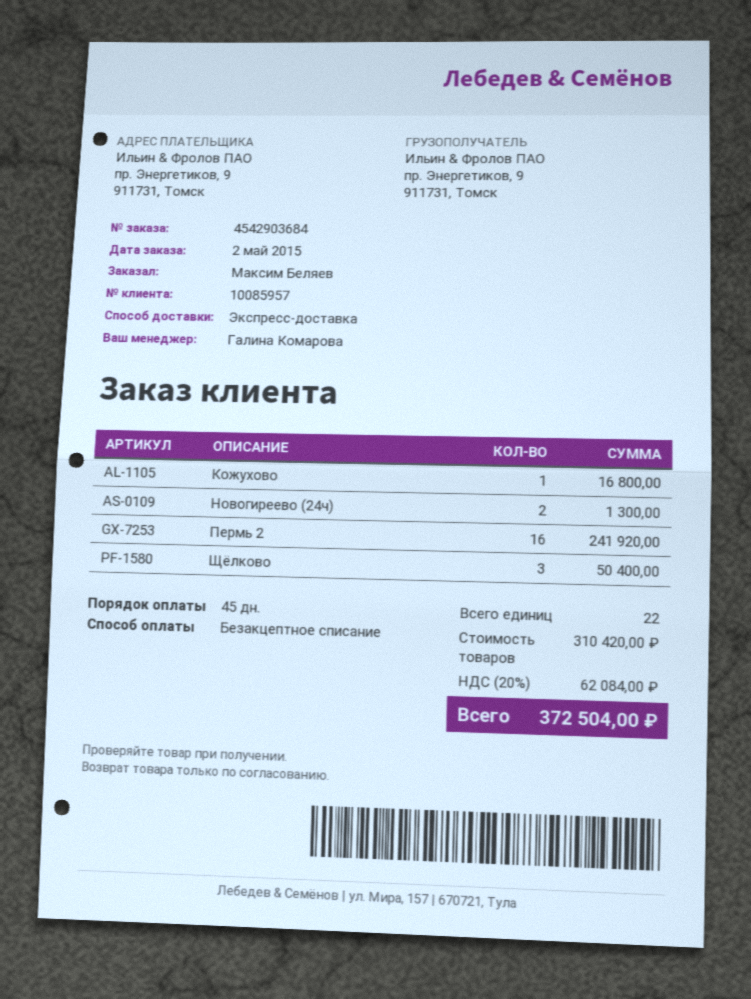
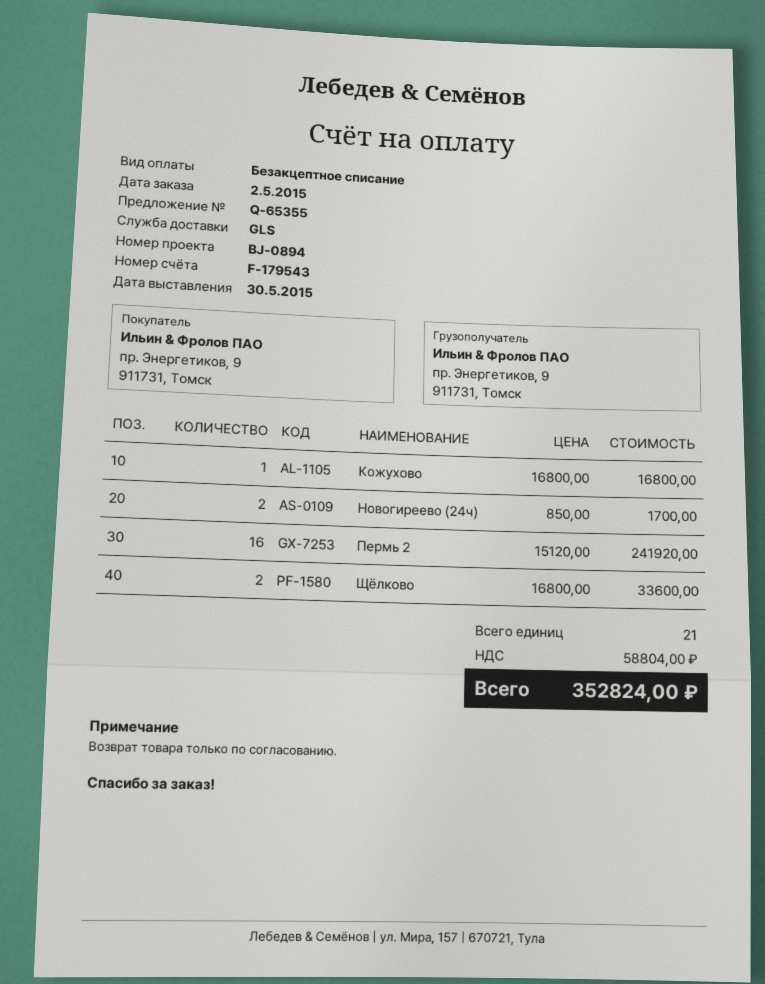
shipping method: express -> GLS
Новогиреево (24ч): 2 for 1300.00 -> 2 for 1700.00
Щёлково: 3 for 50400.00 -> 2 for 33600.00
total quantity: 22 -> 21
tax: 62084.00 -> 58804.00
total: 372504.00 -> 352824.00

